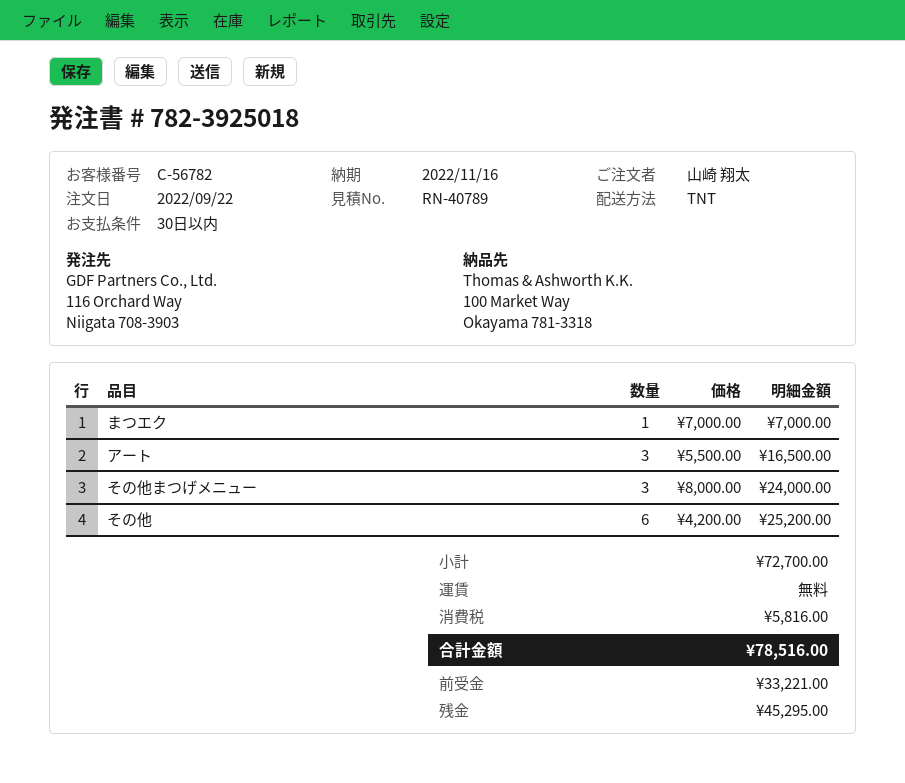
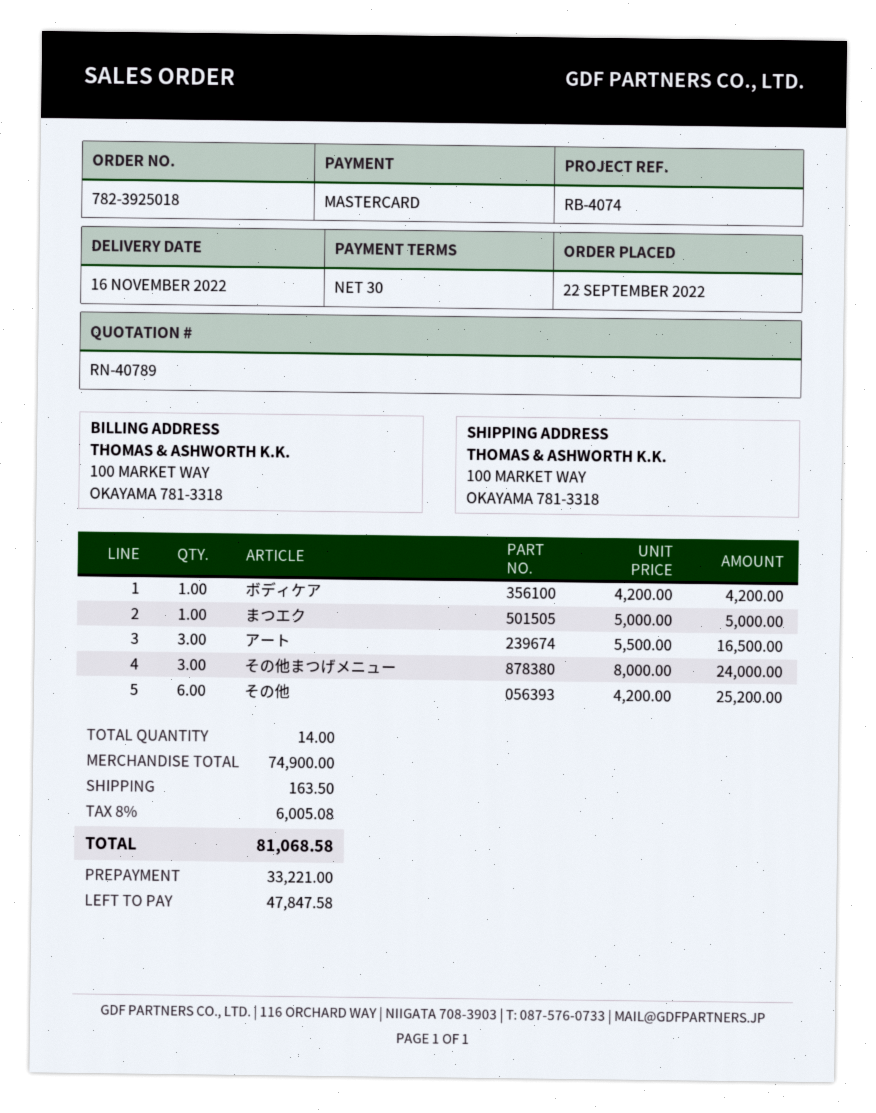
まつエク: 1 x 7000.00 = 7000.00 -> 1 x 5000.00 = 5000.00
ボディケア: none -> 1 x 4200.00 = 4200.00
subtotal: 72700.00 -> 74900.00
shipping: 0.00 -> 163.50
tax: 5816.00 -> 6005.08
total: 78516.00 -> 81068.58
balance: 45295.00 -> 47847.58

